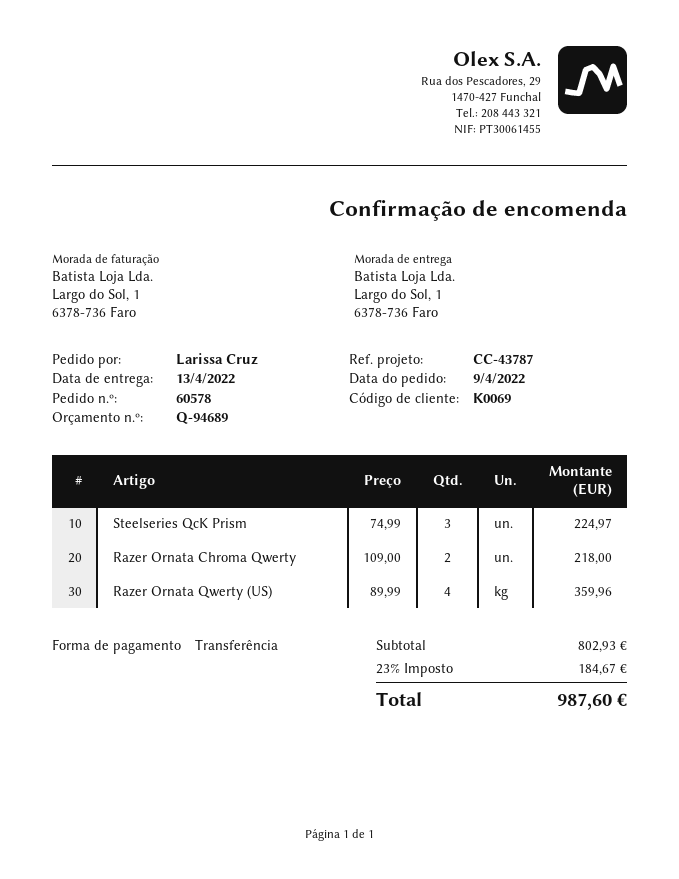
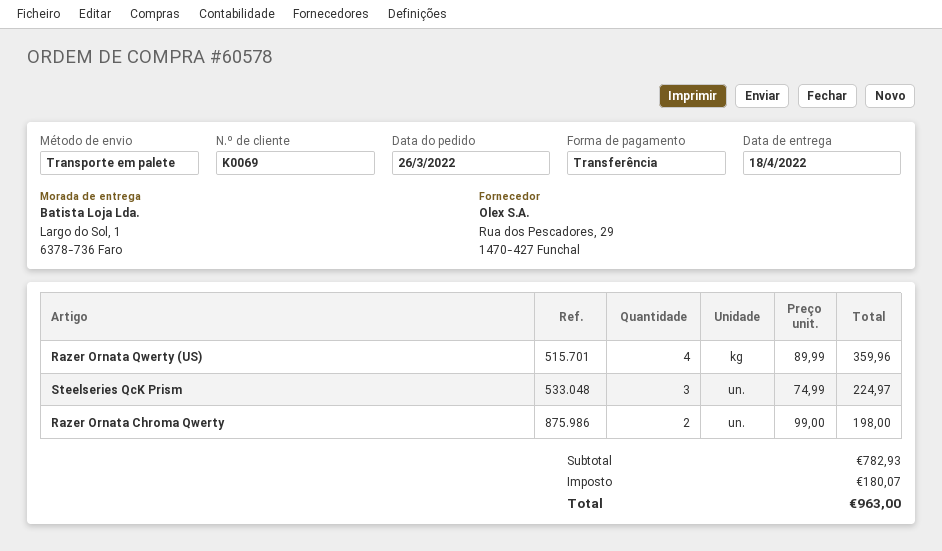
order date: 2022-04-09 -> 2022-03-26
delivery date: 2022-04-13 -> 2022-04-18
Razer Ornata Chroma Qwerty: 2 x 109.00 = 218.00 -> 2 x 99.00 = 198.00
subtotal: 802.93 -> 782.93
tax: 184.67 -> 180.07
total: 987.60 -> 963.00

